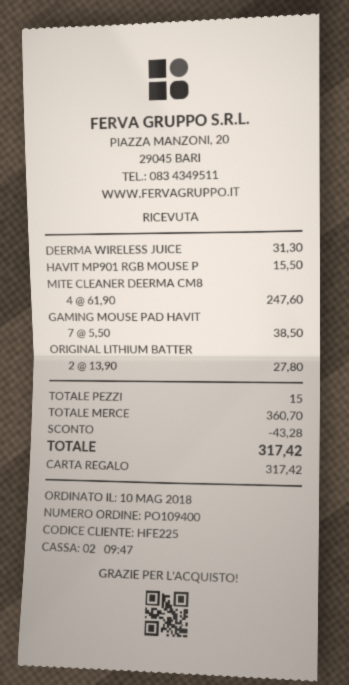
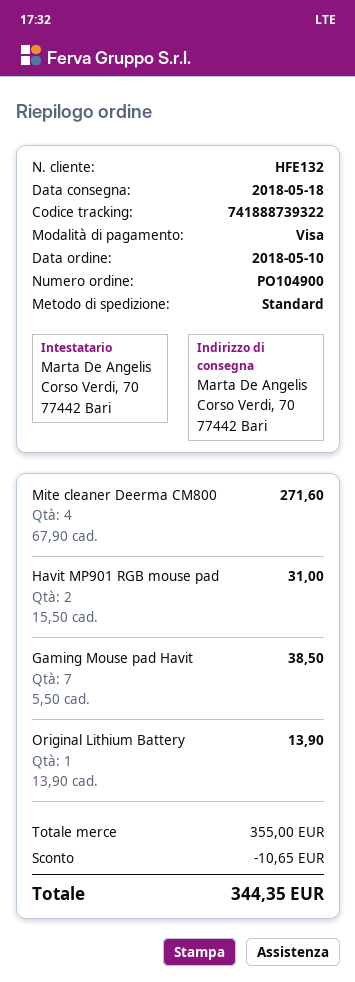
order number: PO109400 -> PO104900
customer number: HFE225 -> HFE132
payment method: gift card -> Visa
DEERMA WIRELESS JUICE: 1 x 31.30 = 31.30 -> none
HAVIT MP901 RGB MOUSE P: 1 x 15.50 = 15.50 -> 2 x 15.50 = 31.00
MITE CLEANER DEERMA CM8: 4 x 61.90 = 247.60 -> 4 x 67.90 = 271.60
ORIGINAL LITHIUM BATTER: 2 x 13.90 = 27.80 -> 1 x 13.90 = 13.90
subtotal: 360.70 -> 355.00
discount: 43.28 -> 10.65
total: 317.42 -> 344.35

